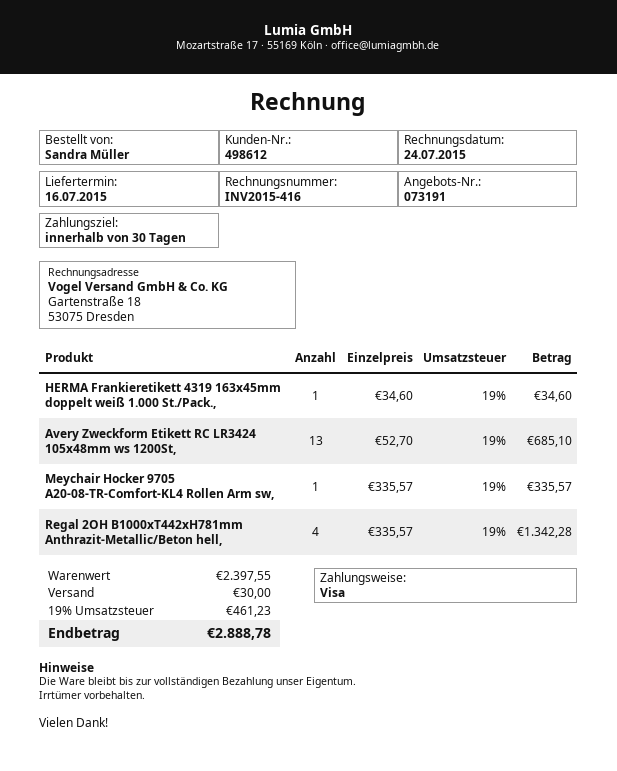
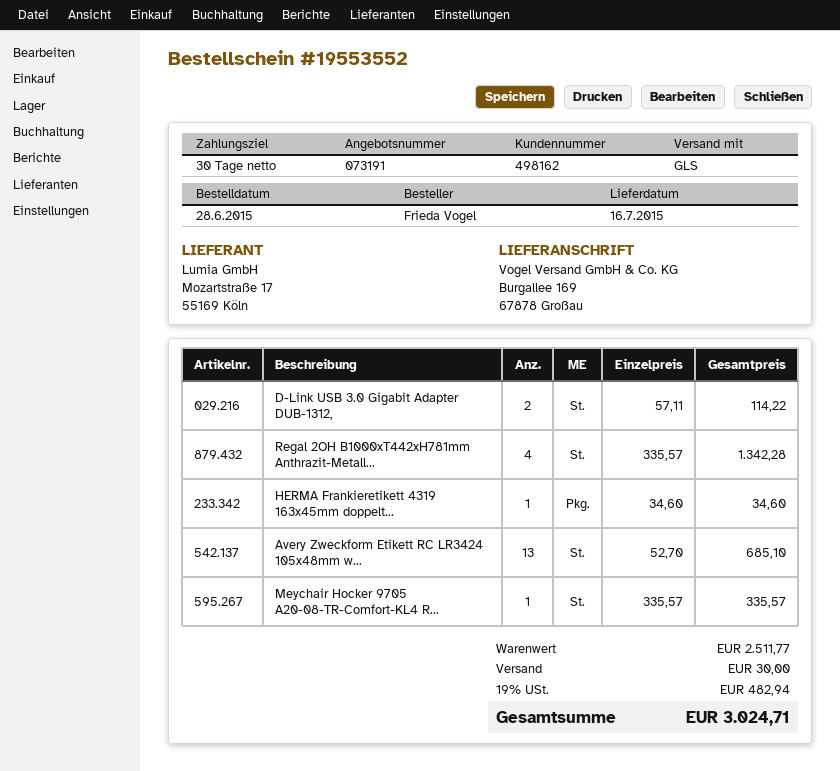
customer number: 498612 -> 498162
ordered by: Sandra Müller -> Frieda Vogel
D-Link USB 3.0 Gigabit Adapter DUB-1312,: none -> 2 x 57.11 = 114.22
subtotal: 2397.55 -> 2511.77
tax: 19% = 461.23 -> 19% = 482.94
total: 2888.78 -> 3024.71

